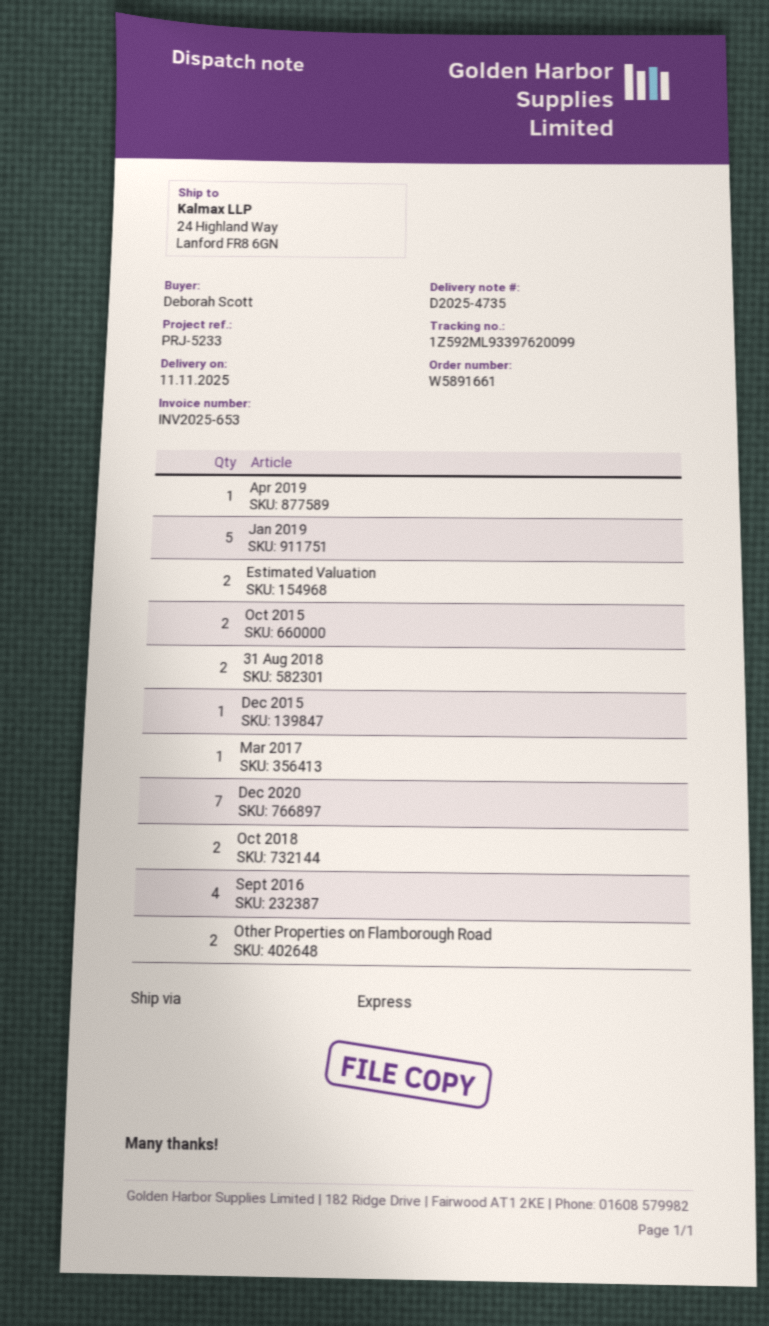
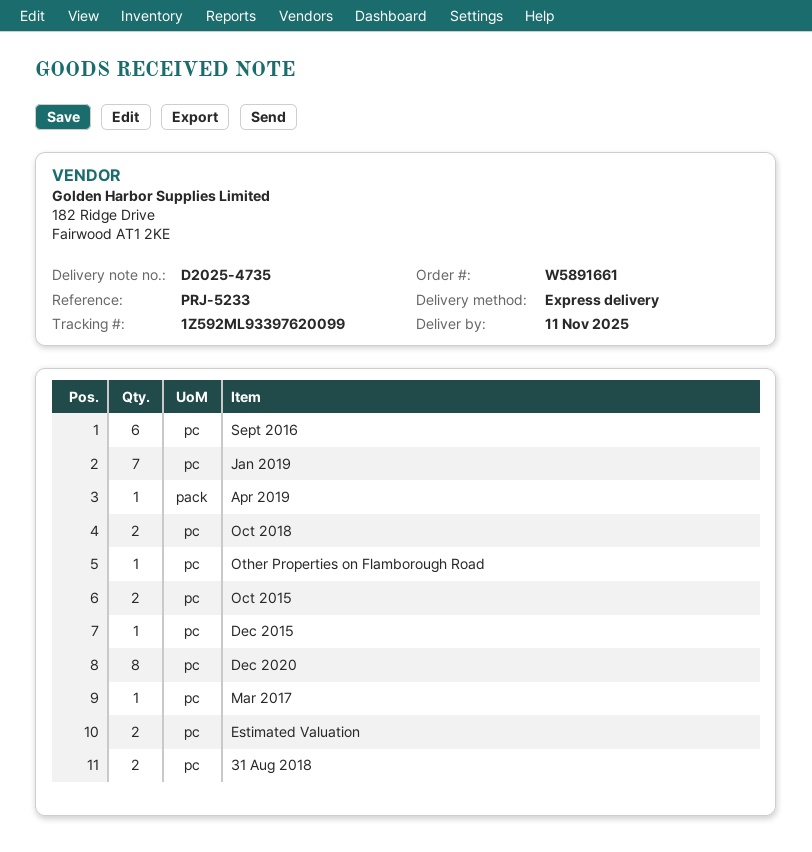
Jan 2019: 5 -> 7
Dec 2020: 7 -> 8
Sept 2016: 4 -> 6
Other Properties on Flamborough Road: 2 -> 1

